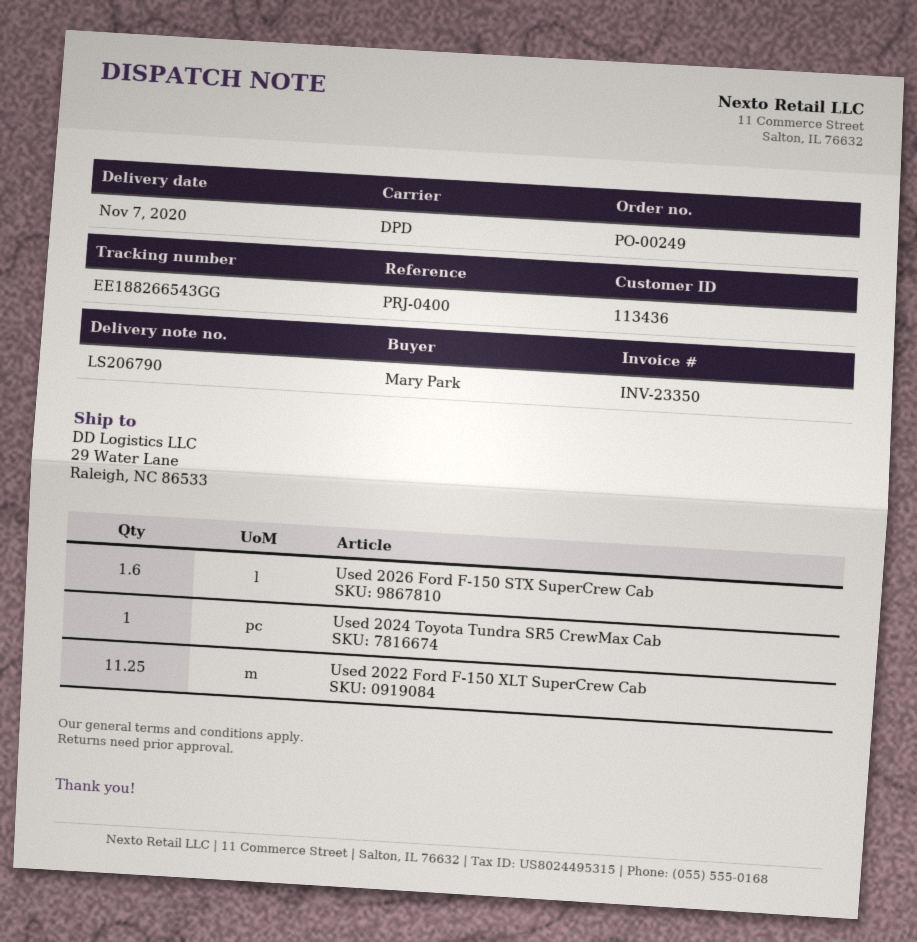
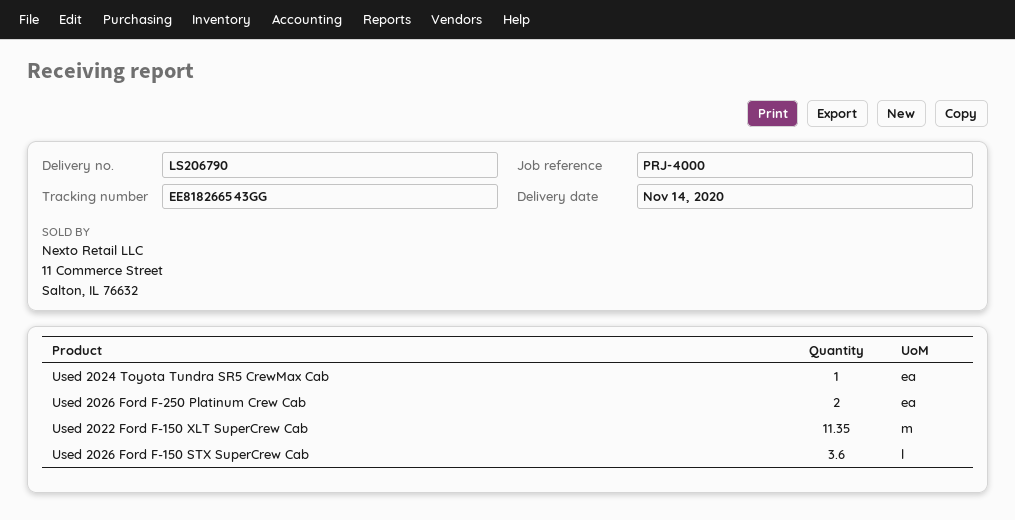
delivery date: 2020-11-07 -> 2020-11-14
reference: PRJ-0400 -> PRJ-4000
tracking number: EE188266543GG -> EE818266543GG
Used 2026 Ford F-150 STX SuperCrew Cab: 1.6 -> 3.6
Used 2022 Ford F-150 XLT SuperCrew Cab: 11.25 -> 11.35
Used 2026 Ford F-250 Platinum Crew Cab: none -> 2

